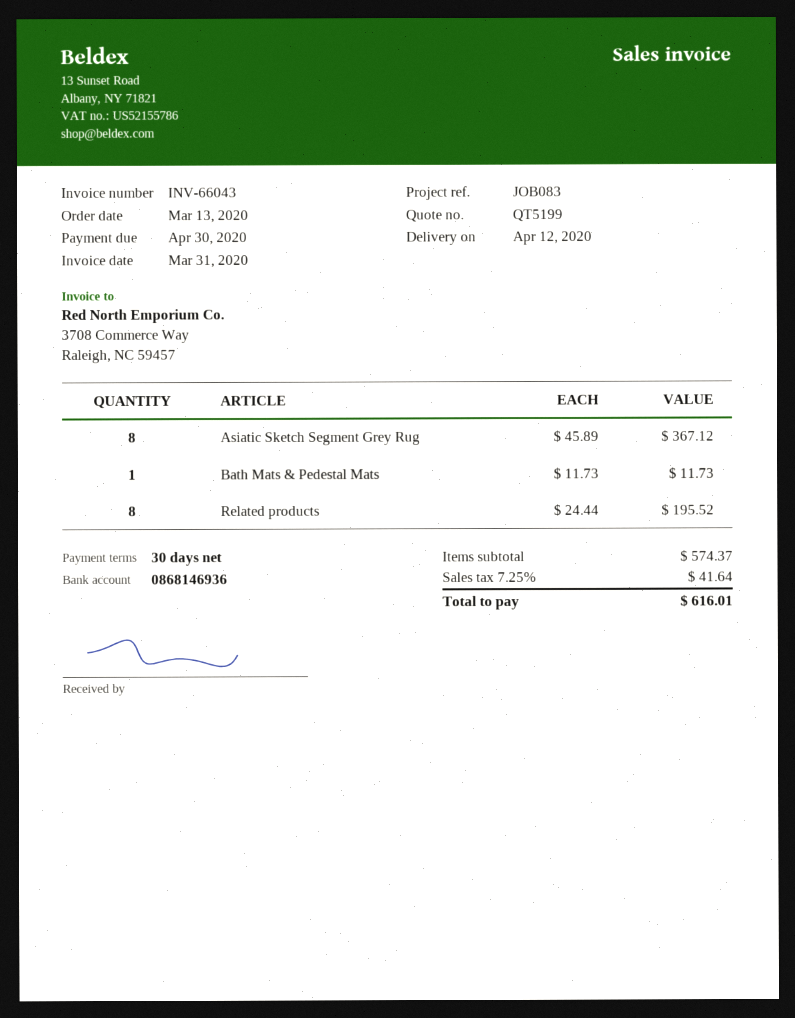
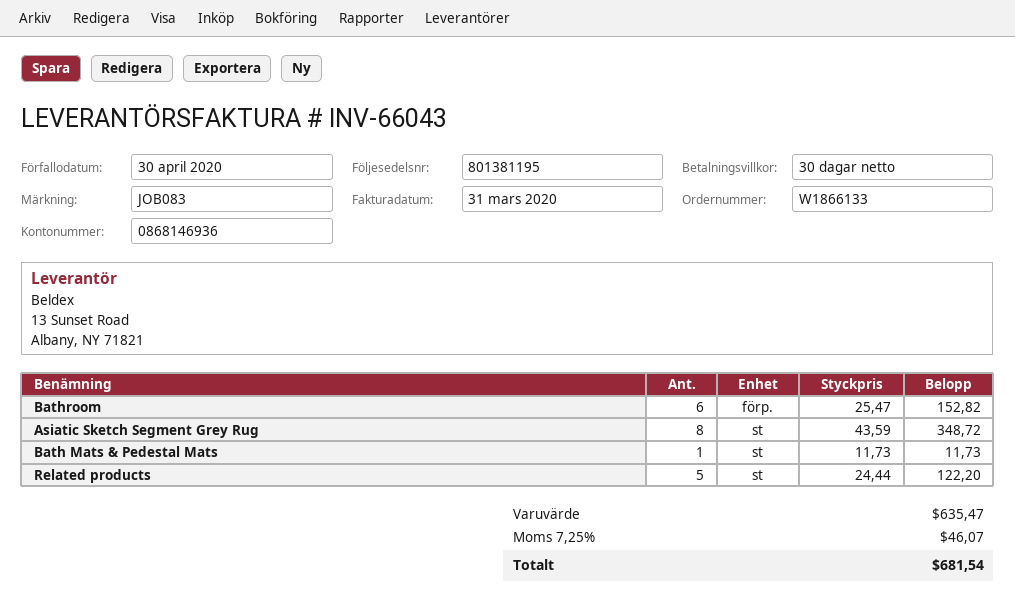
Asiatic Sketch Segment Grey Rug: 8 x 45.89 = 367.12 -> 8 x 43.59 = 348.72
Related products: 8 x 24.44 = 195.52 -> 5 x 24.44 = 122.20
Bathroom: none -> 6 x 25.47 = 152.82
subtotal: 574.37 -> 635.47
tax: 7.25% = 41.64 -> 7.25% = 46.07
total: 616.01 -> 681.54

